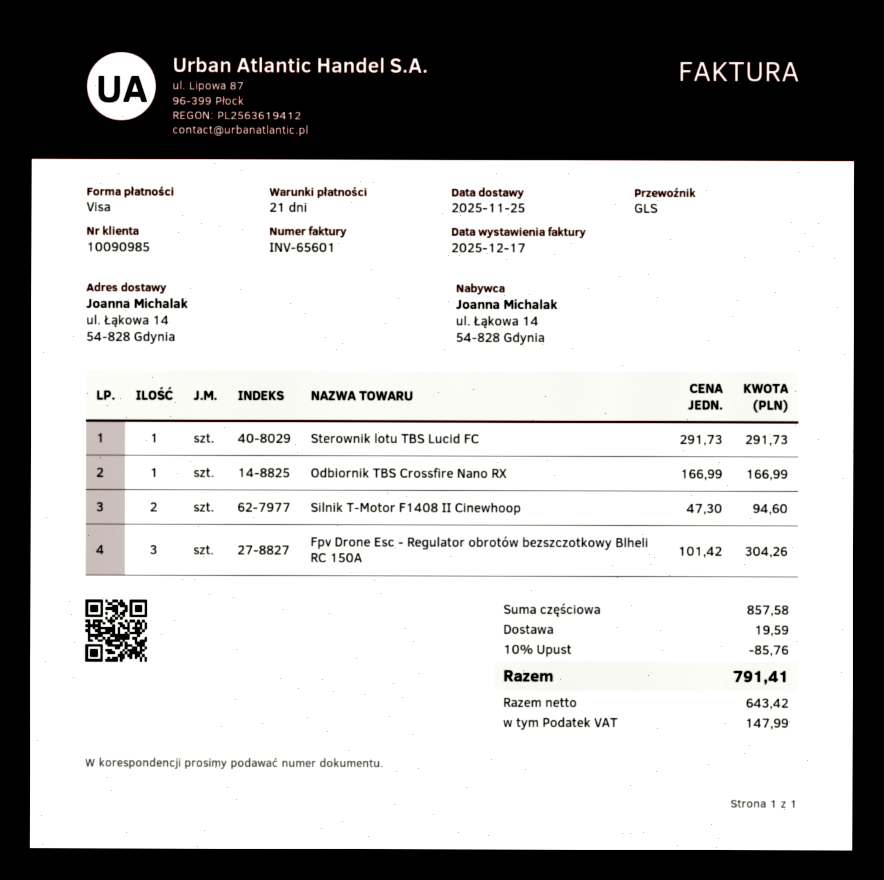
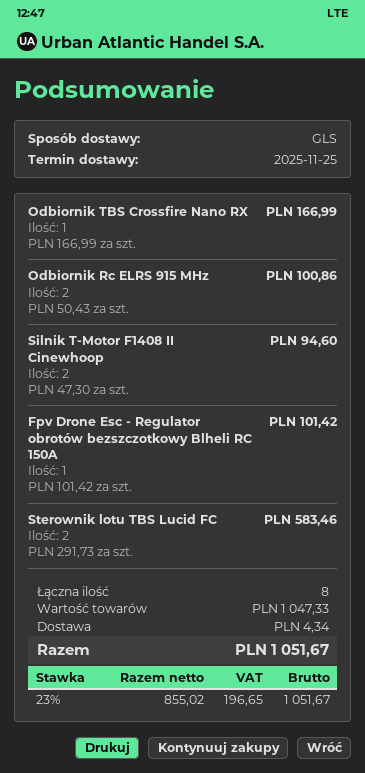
Sterownik lotu TBS Lucid FC: 1 x 291.73 = 291.73 -> 2 x 291.73 = 583.46
Fpv Drone Esc - Regulator obrotów bezszczotkowy Blheli RC 150A: 3 x 101.42 = 304.26 -> 1 x 101.42 = 101.42
Odbiornik Rc ELRS 915 MHz: none -> 2 x 50.43 = 100.86
subtotal: 857.58 -> 1047.33
discount: 10% = 85.76 -> none
shipping: 19.59 -> 4.34
net: 643.42 -> 855.02
tax: 147.99 -> 196.65
total: 791.41 -> 1051.67

